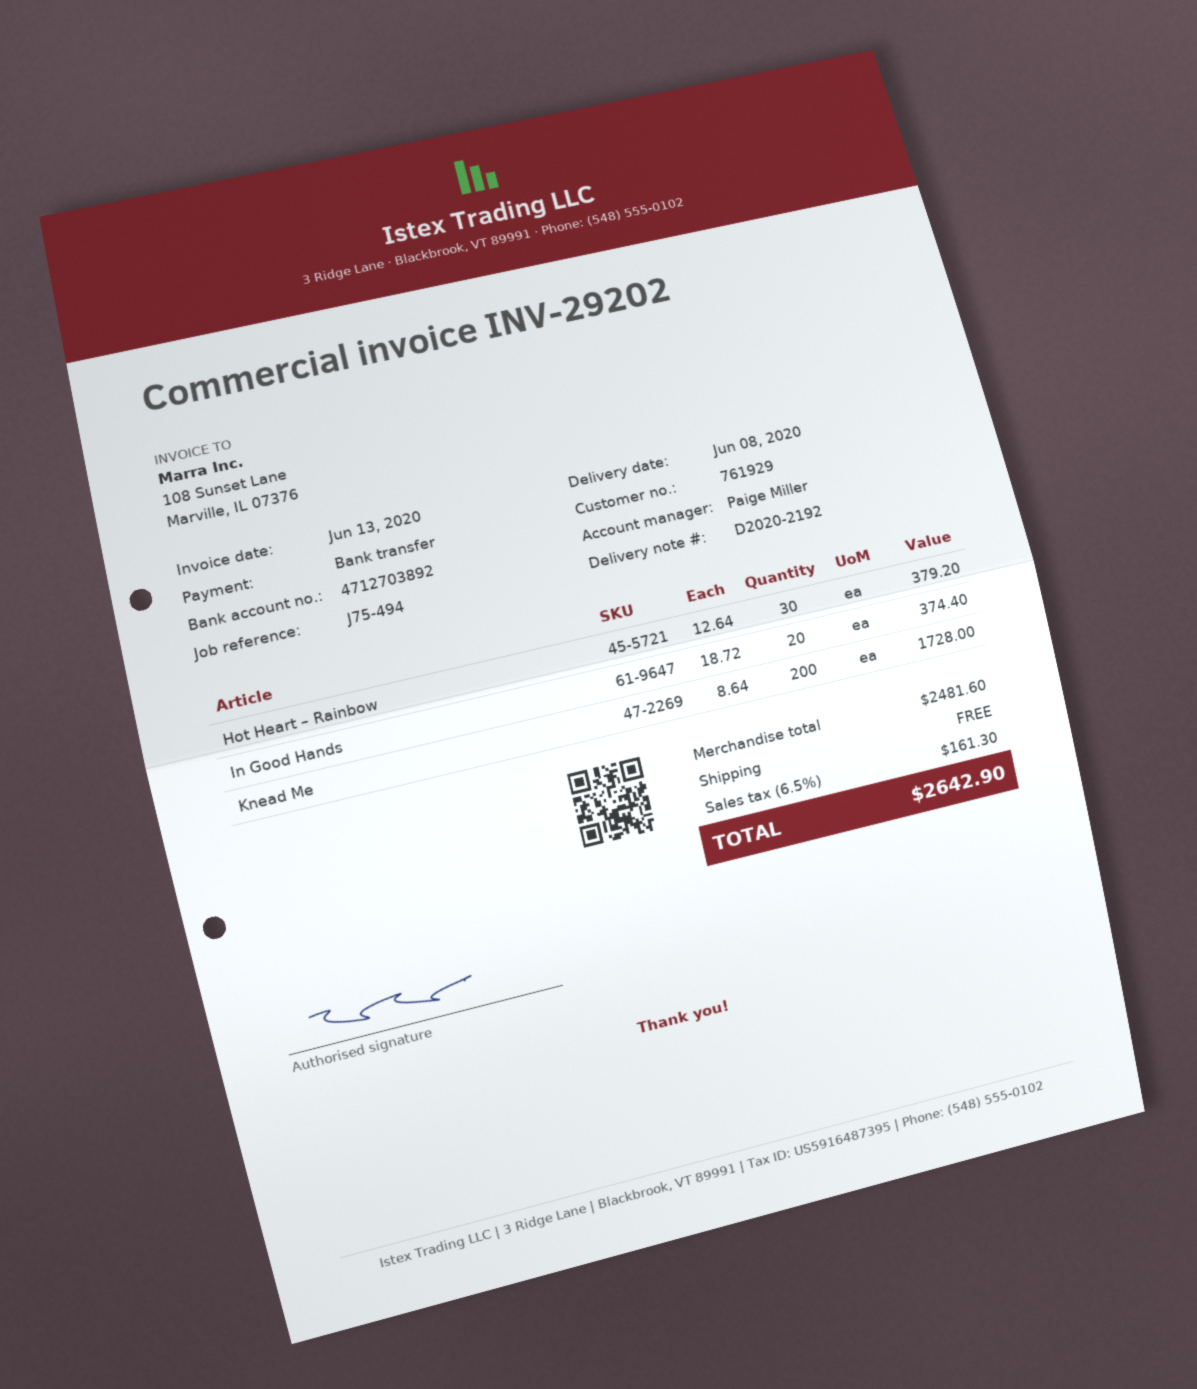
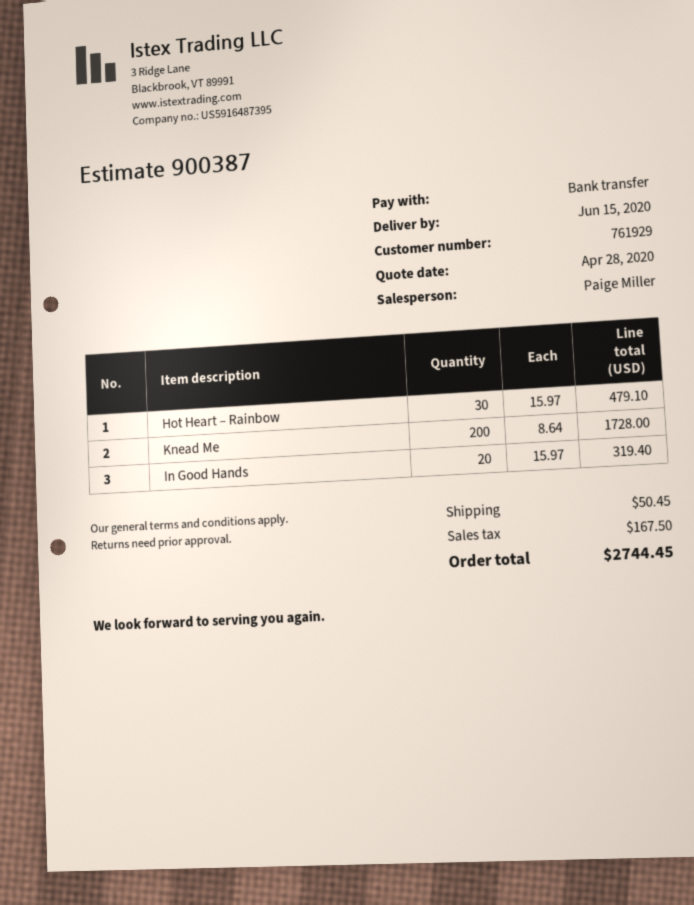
delivery date: 2020-06-08 -> 2020-06-15
Hot Heart – Rainbow: 30 x 12.64 = 379.20 -> 30 x 15.97 = 479.10
In Good Hands: 20 x 18.72 = 374.40 -> 20 x 15.97 = 319.40
shipping: 0.00 -> 50.45
tax: 161.30 -> 167.50
total: 2642.90 -> 2744.45

